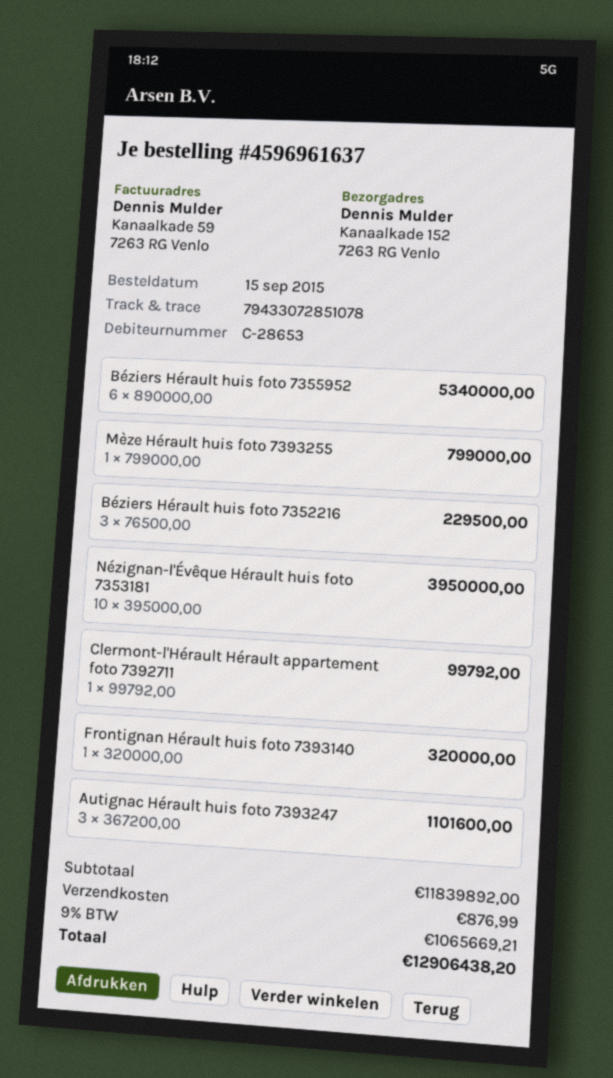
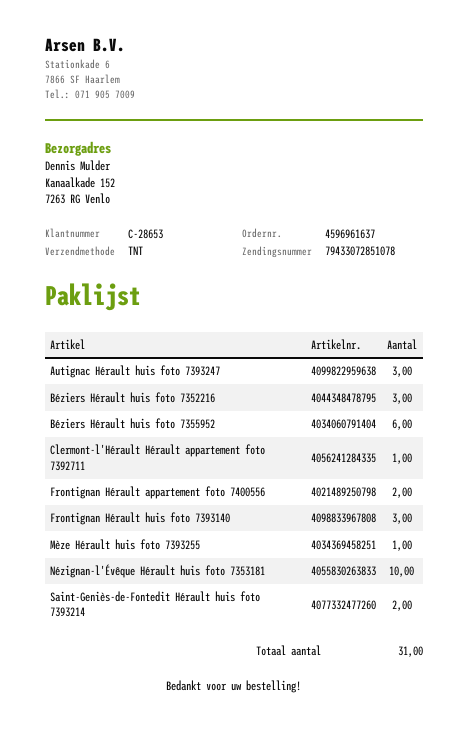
Frontignan Hérault huis foto 7393140: 1 -> 3
Frontignan Hérault appartement foto 7400556: none -> 2
Saint-Geniès-de-Fontedit Hérault huis foto 7393214: none -> 2

